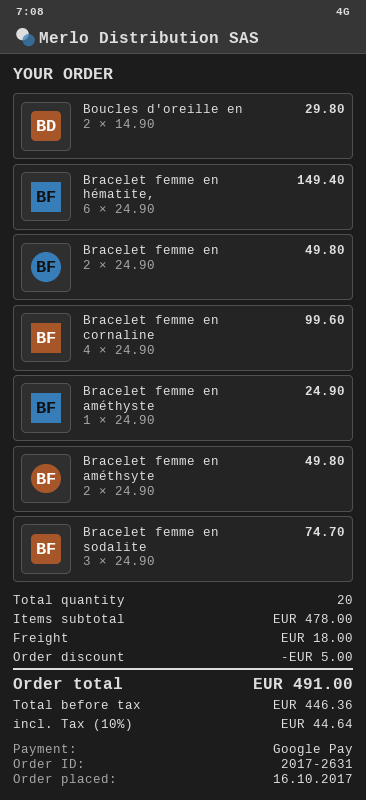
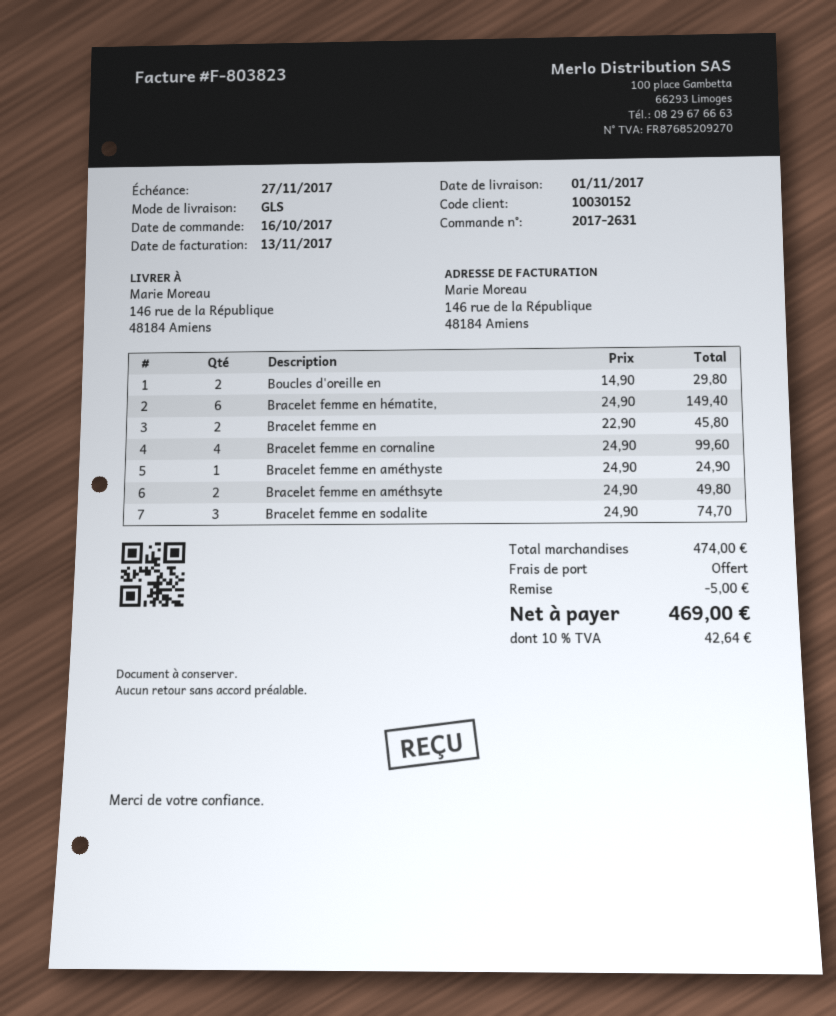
Bracelet femme en: 2 x 24.90 = 49.80 -> 2 x 22.90 = 45.80
subtotal: 478.00 -> 474.00
shipping: 18.00 -> 0.00
tax: 10% = 44.64 -> 10% = 42.64
total: 491.00 -> 469.00

